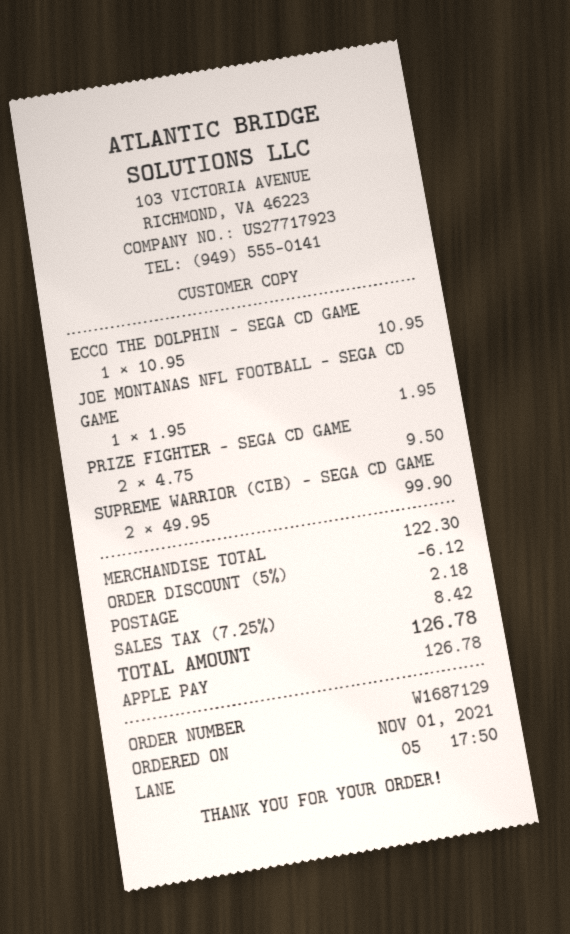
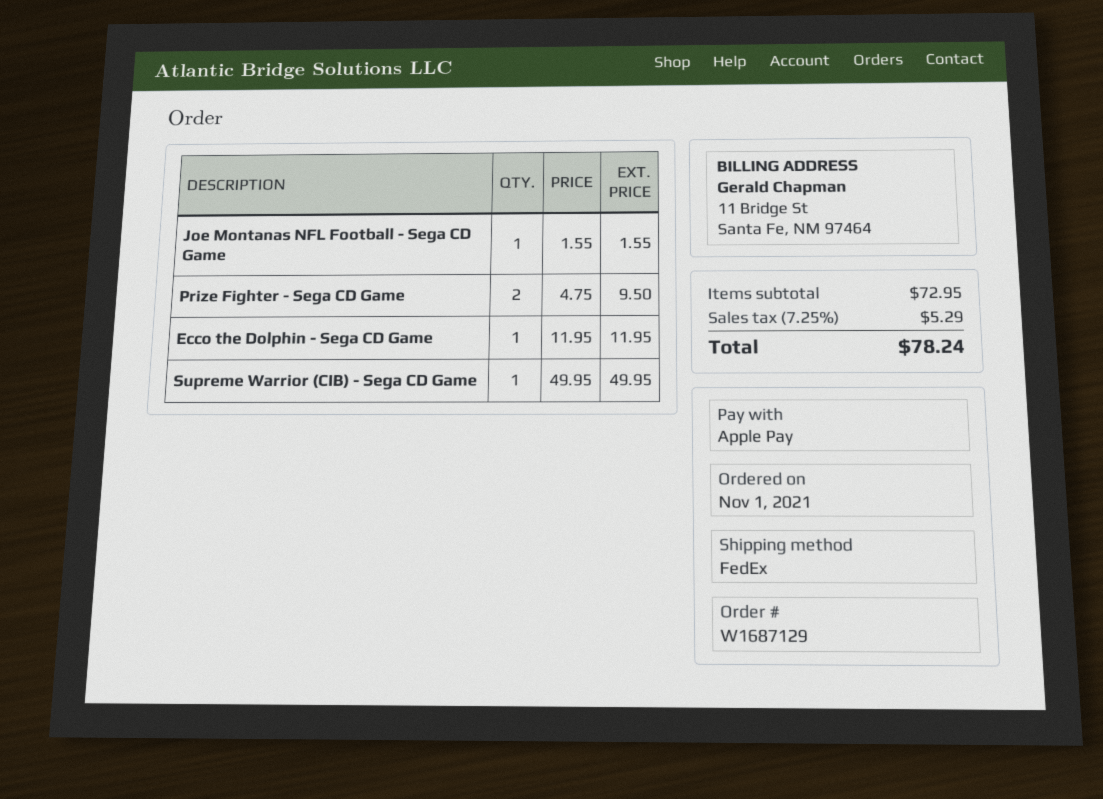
ECCO THE DOLPHIN - SEGA CD GAME: 1 x 10.95 = 10.95 -> 1 x 11.95 = 11.95
JOE MONTANAS NFL FOOTBALL - SEGA CD GAME: 1 x 1.95 = 1.95 -> 1 x 1.55 = 1.55
SUPREME WARRIOR (CIB) - SEGA CD GAME: 2 x 49.95 = 99.90 -> 1 x 49.95 = 49.95
subtotal: 122.30 -> 72.95
discount: 5% = 6.12 -> none
shipping: 2.18 -> none
tax: 7.25% = 8.42 -> 7.25% = 5.29
total: 126.78 -> 78.24

